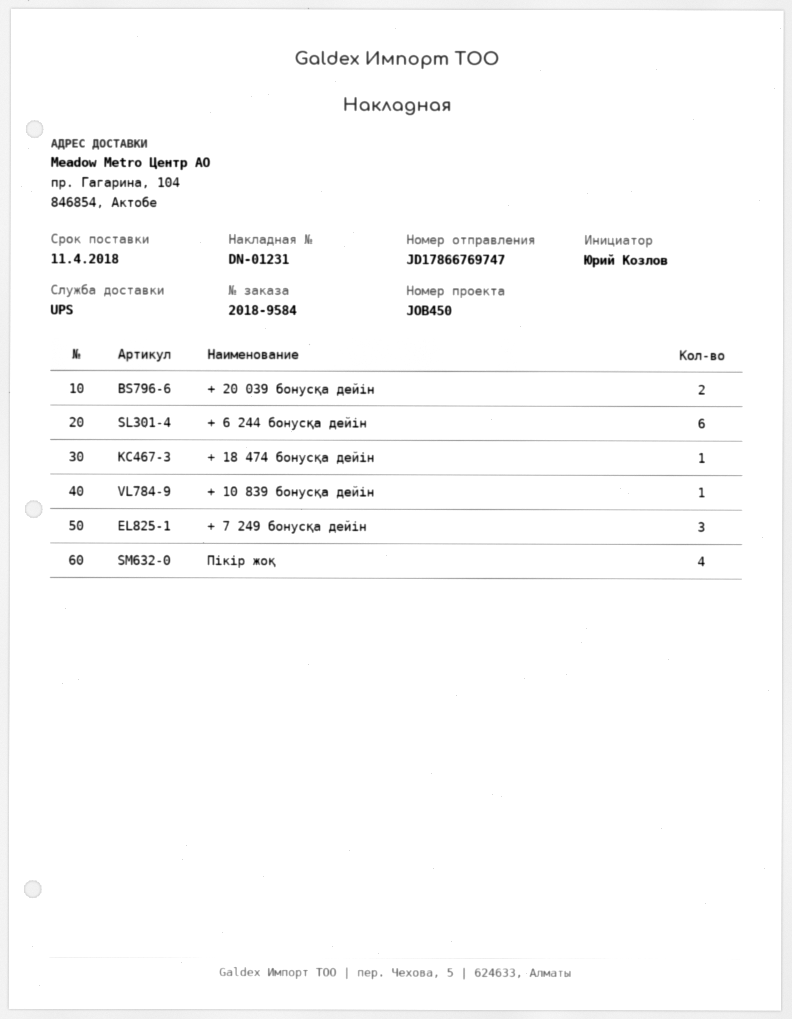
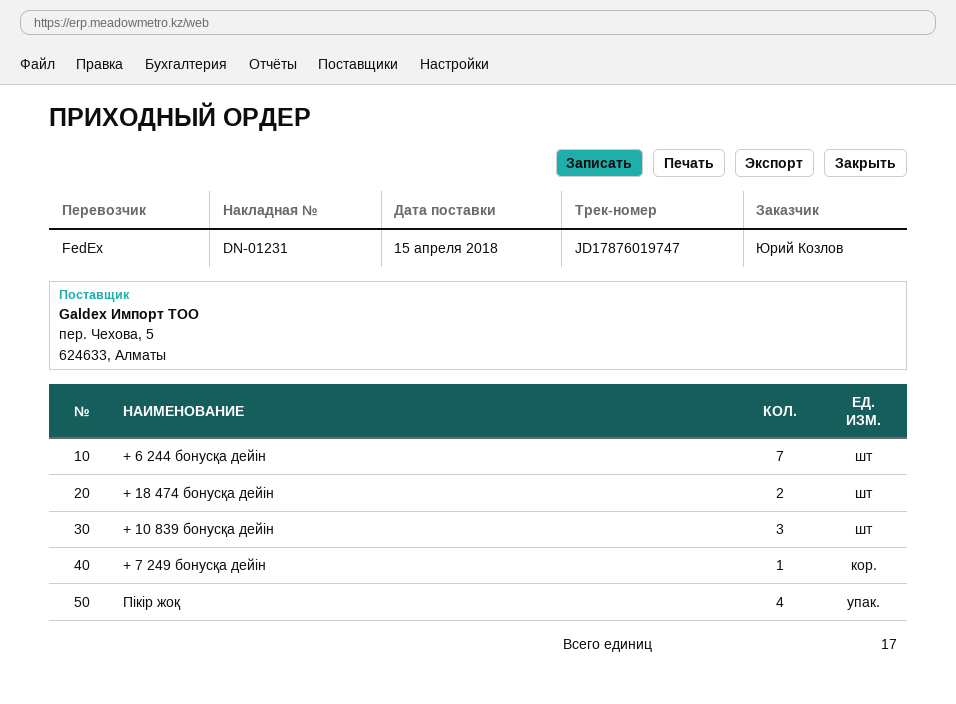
delivery date: 2018-04-11 -> 2018-04-15
shipping method: UPS -> FedEx
tracking number: JD17866769747 -> JD17876019747
+ 20 039 бонусқа дейін: 2 -> none
+ 6 244 бонусқа дейін: 6 -> 7
+ 18 474 бонусқа дейін: 1 -> 2
+ 10 839 бонусқа дейін: 1 -> 3
+ 7 249 бонусқа дейін: 3 -> 1

